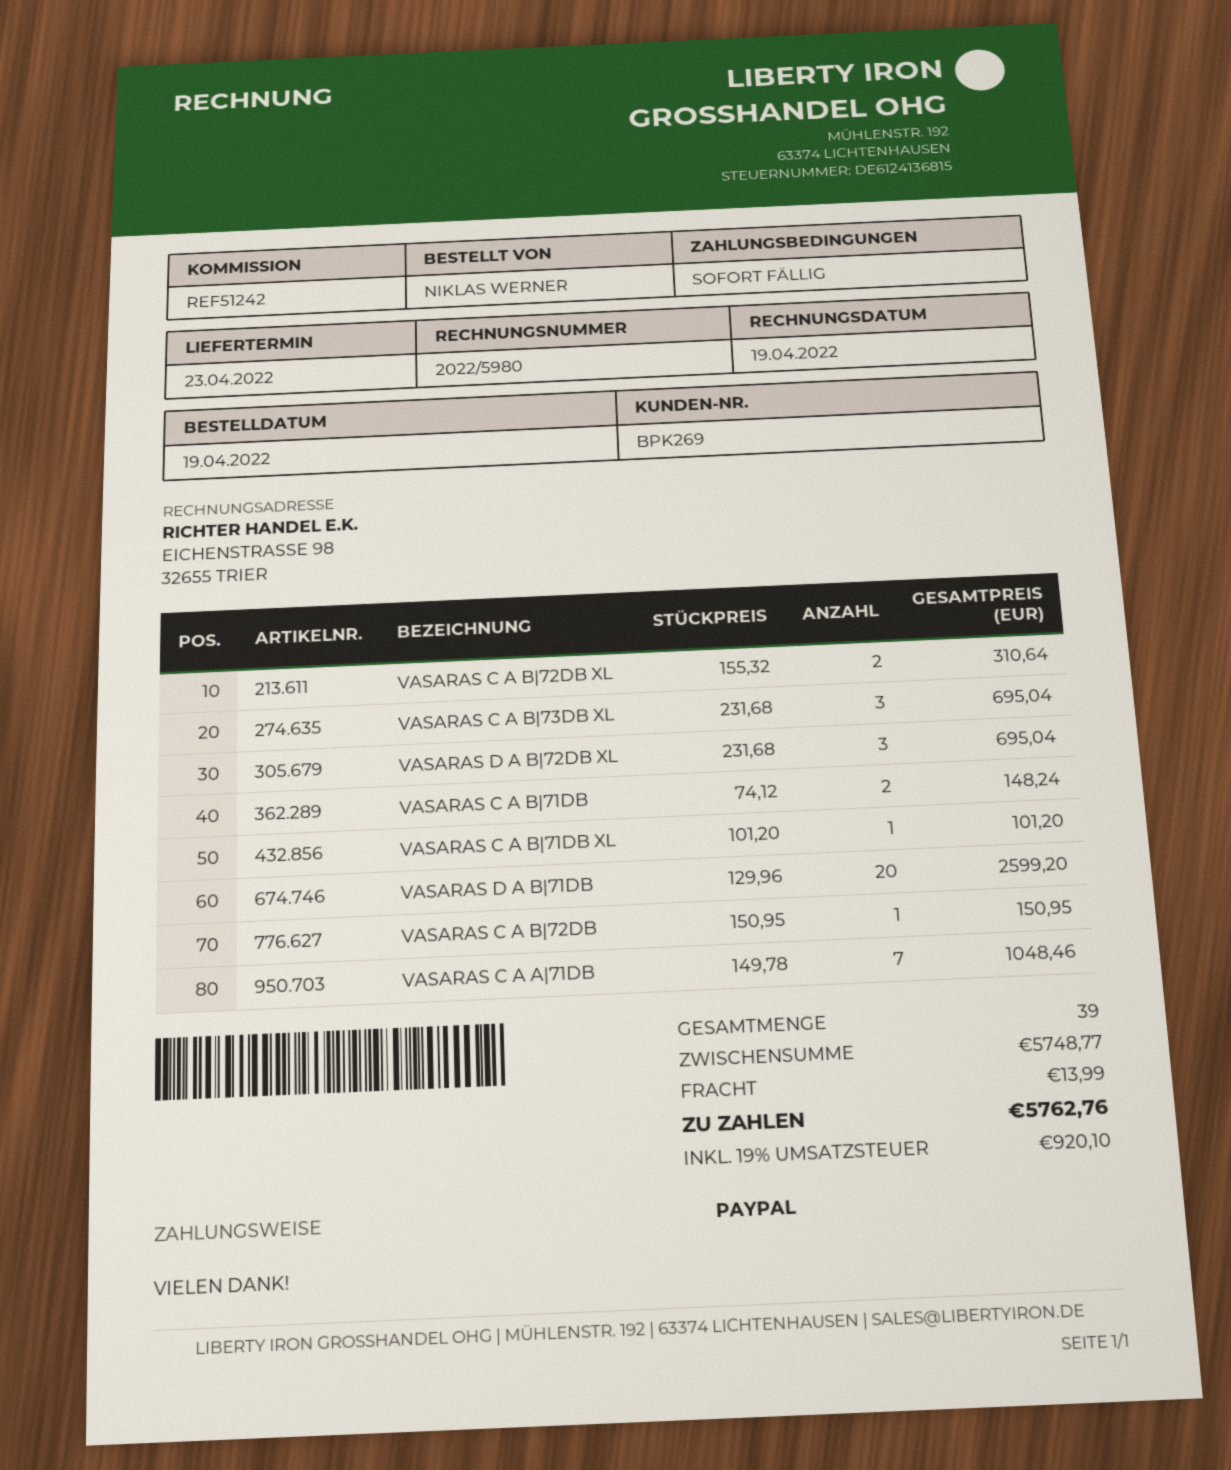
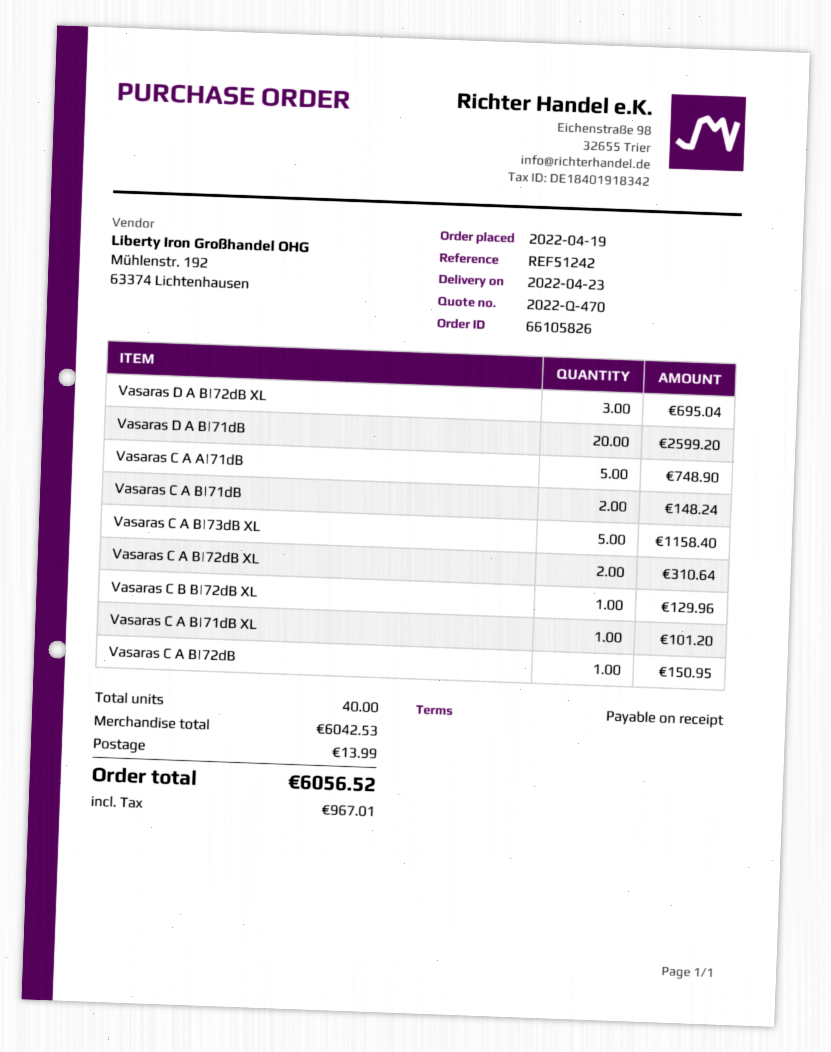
VASARAS C A B|73DB XL: 3 for 695.04 -> 5 for 1158.40
VASARAS C A A|71DB: 7 for 1048.46 -> 5 for 748.90
Vasaras C B B|72dB XL: none -> 1 for 129.96
total quantity: 39 -> 40
subtotal: 5748.77 -> 6042.53
tax: 920.10 -> 967.01
total: 5762.76 -> 6056.52

